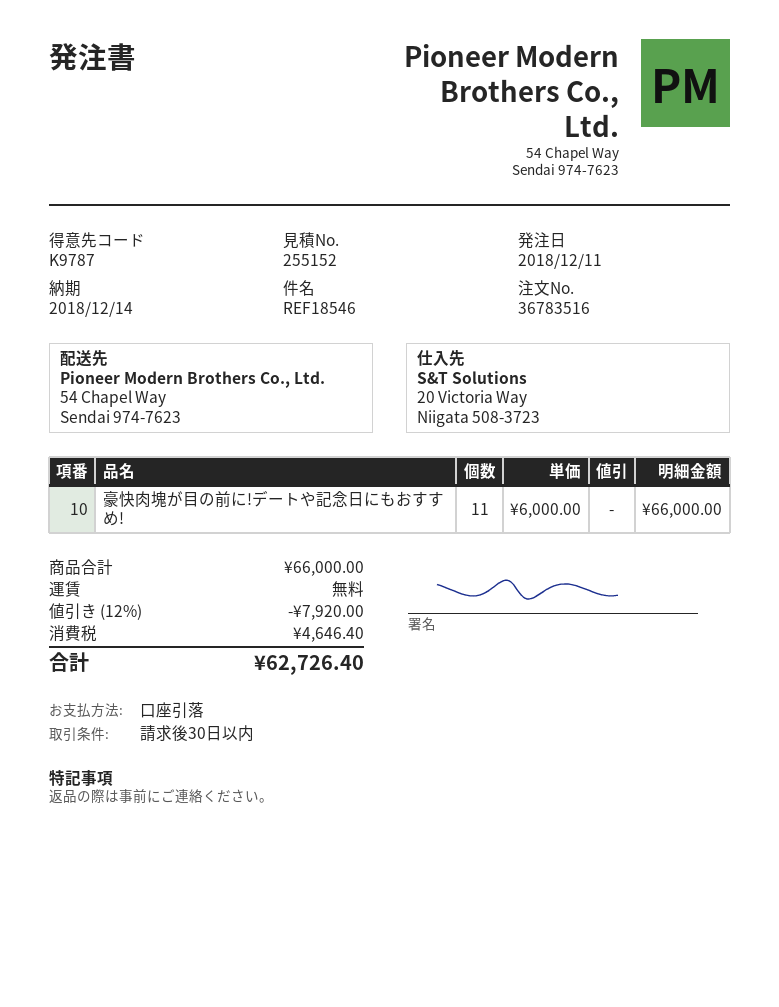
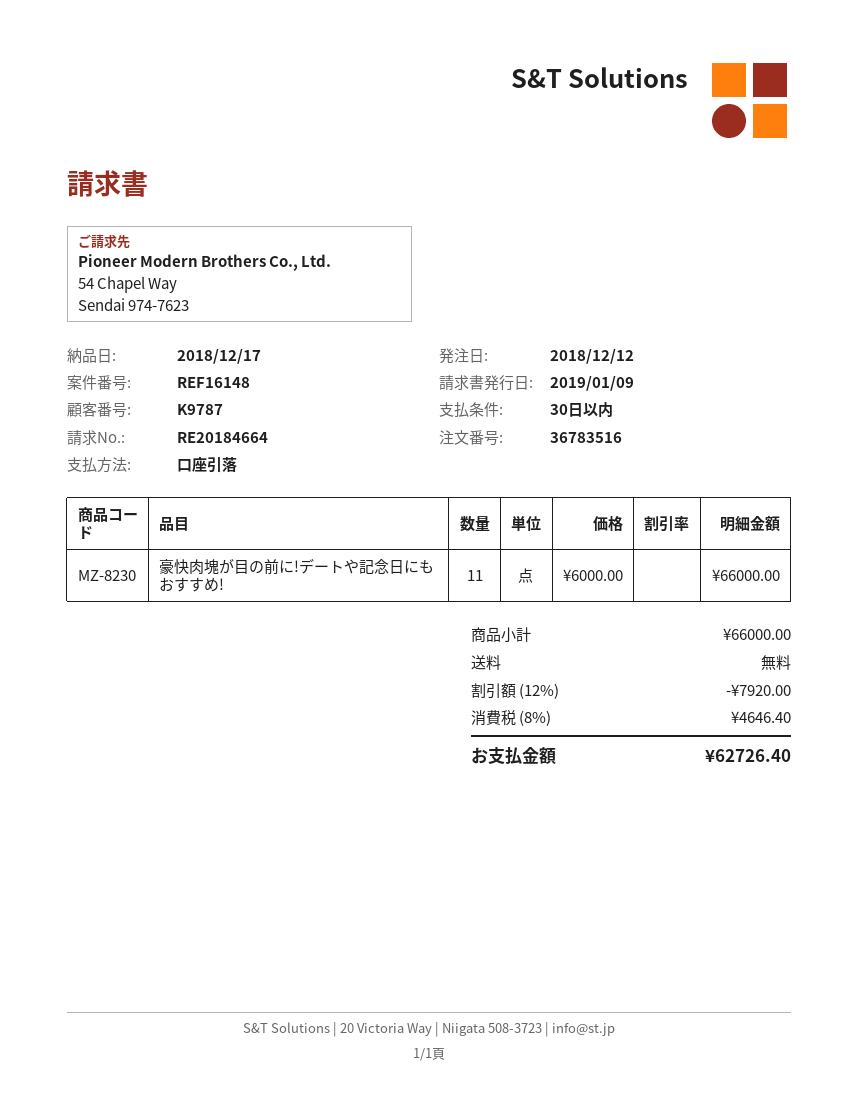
order date: 2018-12-11 -> 2018-12-12
delivery date: 2018-12-14 -> 2018-12-17
reference: REF18546 -> REF16148

